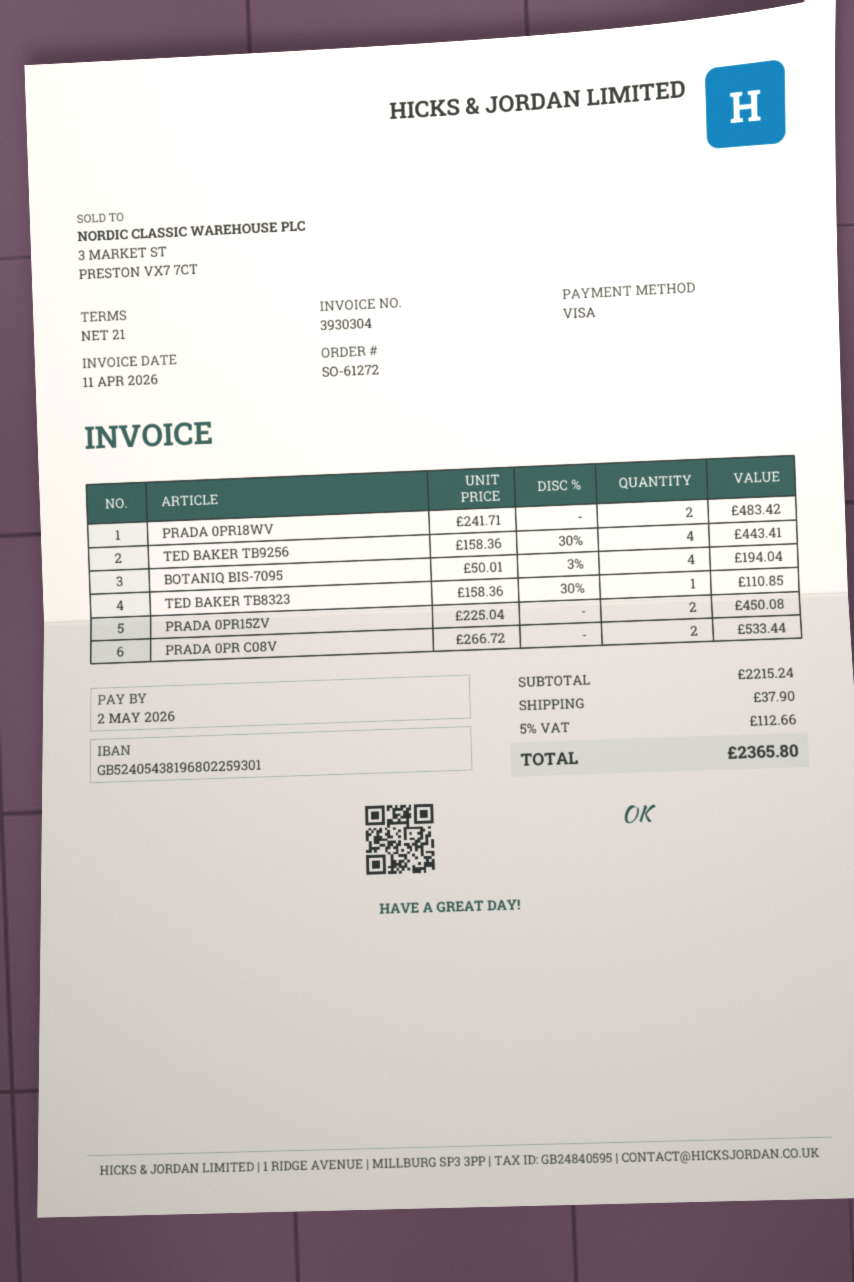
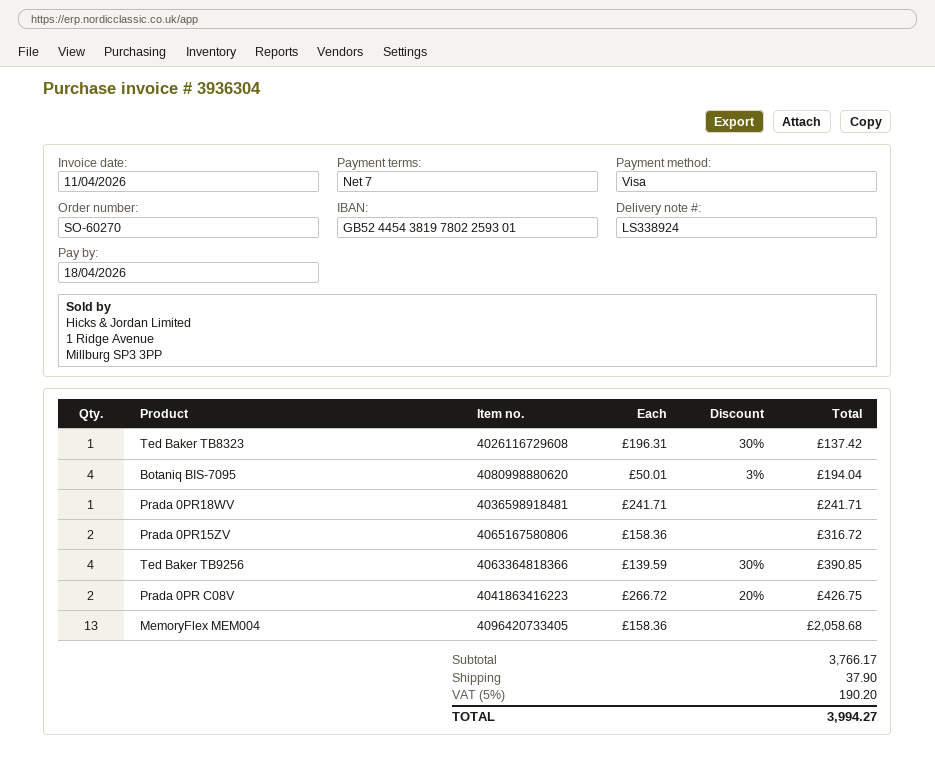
order number: SO-61272 -> SO-60270
invoice number: 3930304 -> 3936304
payment terms: 21 days -> 7 days
due date: 2026-05-02 -> 2026-04-18
bank account: GB52405438196802259301 -> GB52445438197802259301
PRADA 0PR18WV: 2 x 241.71 = 483.42 -> 1 x 241.71 = 241.71
TED BAKER TB9256: 4 x 158.36 - 30% = 443.41 -> 4 x 139.59 - 30% = 390.85
TED BAKER TB8323: 1 x 158.36 - 30% = 110.85 -> 1 x 196.31 - 30% = 137.42
PRADA 0PR15ZV: 2 x 225.04 = 450.08 -> 2 x 158.36 = 316.72
PRADA 0PR C08V: 2 x 266.72 = 533.44 -> 2 x 266.72 - 20% = 426.75
MemoryFlex MEM004: none -> 13 x 158.36 = 2058.68
subtotal: 2215.24 -> 3766.17
tax: 5% = 112.66 -> 5% = 190.20
total: 2365.80 -> 3994.27

